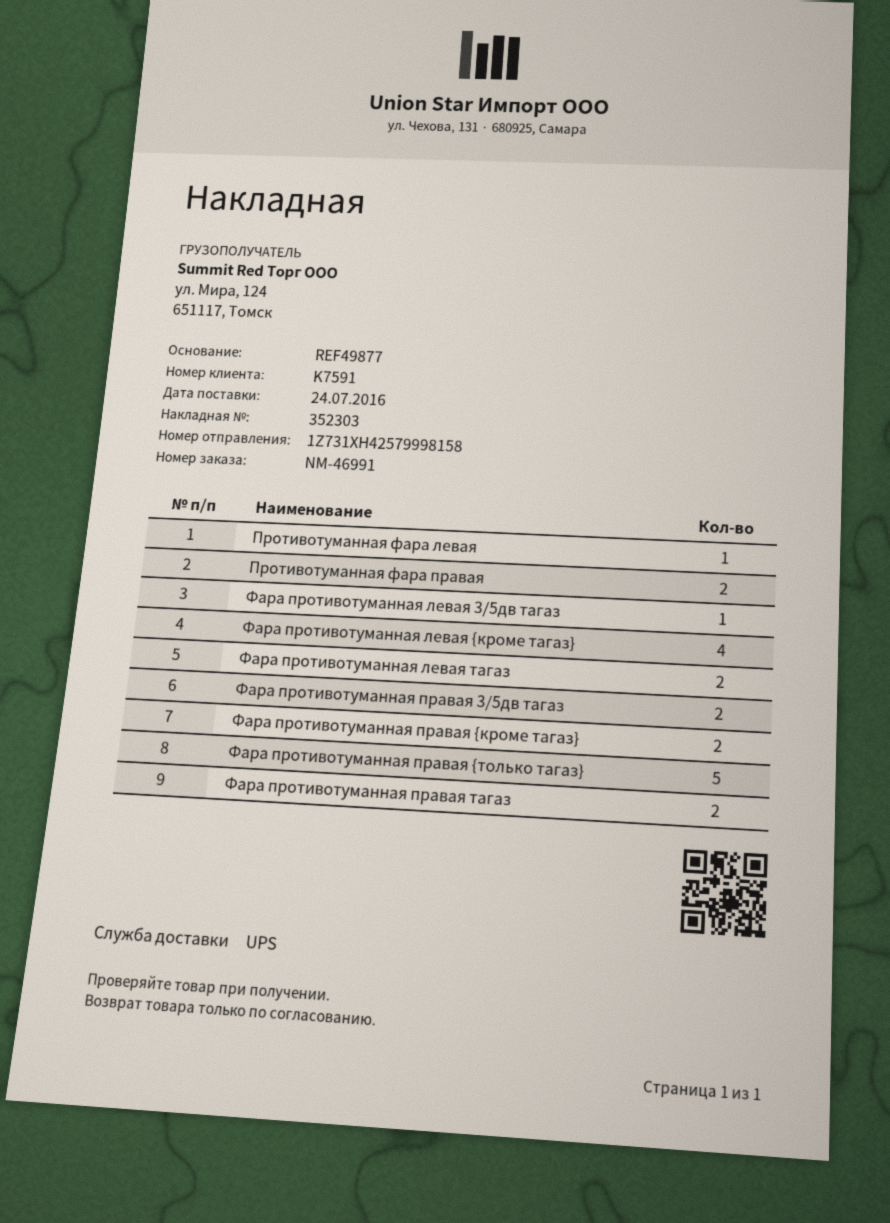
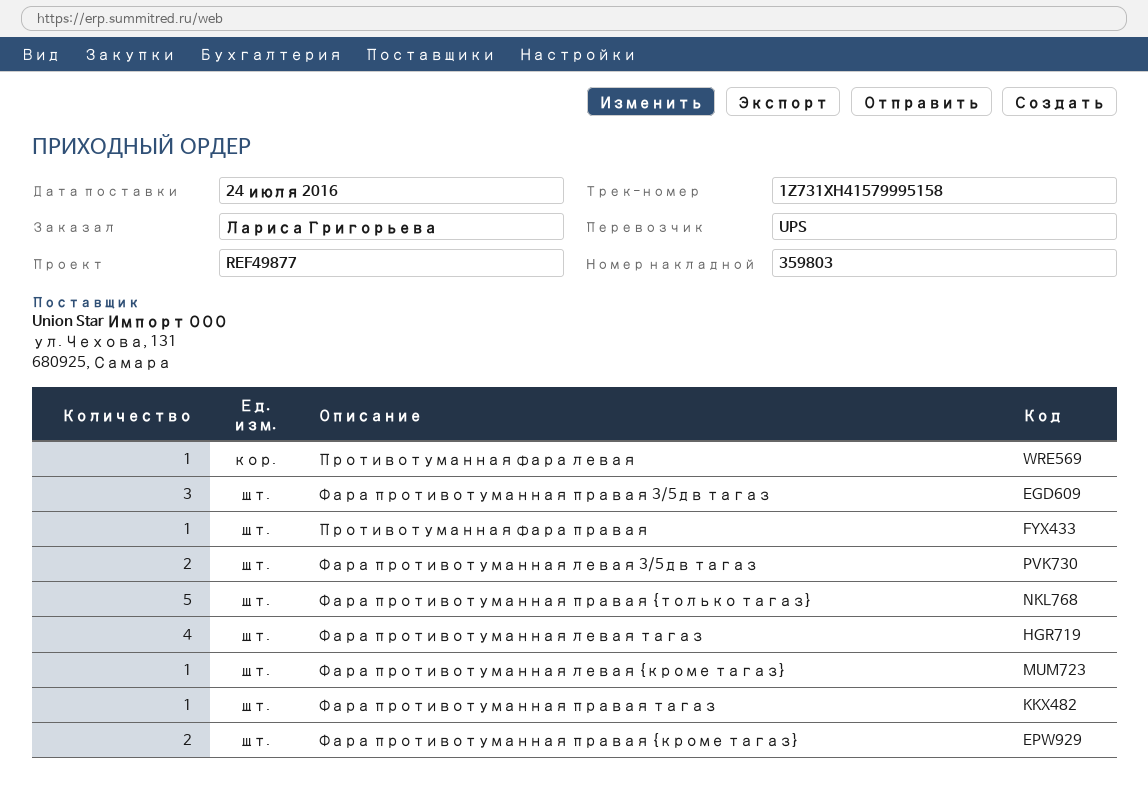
delivery note number: 352303 -> 359803
tracking number: 1Z731XH42579998158 -> 1Z731XH41579995158
Противотуманная фара правая: 2 -> 1
Фара противотуманная левая 3/5дв тагаз: 1 -> 2
Фара противотуманная левая {кроме тагаз}: 4 -> 1
Фара противотуманная левая тагаз: 2 -> 4
Фара противотуманная правая 3/5дв тагаз: 2 -> 3
Фара противотуманная правая тагаз: 2 -> 1

